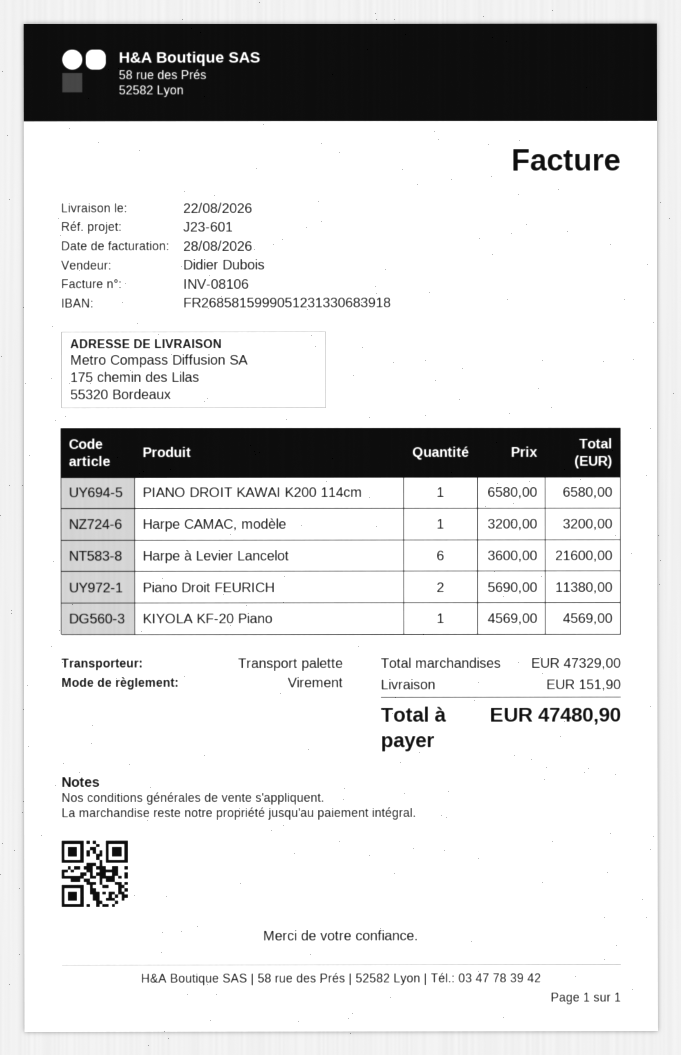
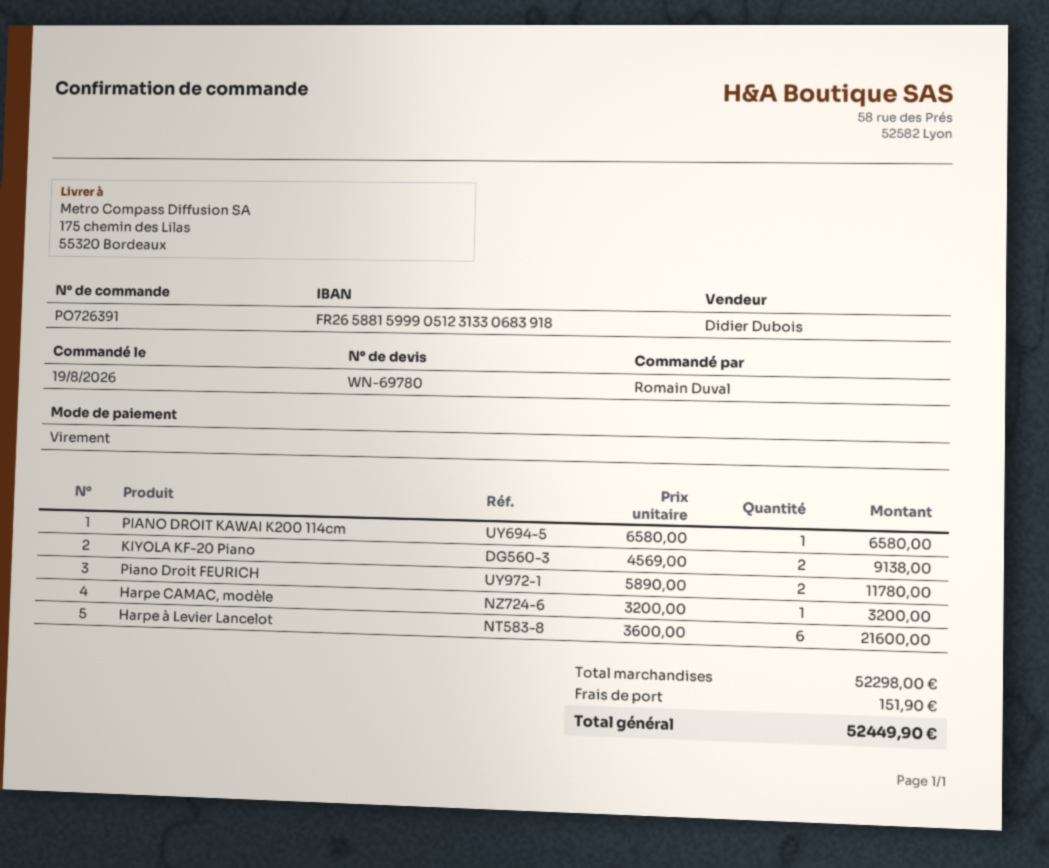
bank account: FR2685815999051231330683918 -> FR2658815999051231330683918
Piano Droit FEURICH: 2 x 5690.00 = 11380.00 -> 2 x 5890.00 = 11780.00
KIYOLA KF-20 Piano: 1 x 4569.00 = 4569.00 -> 2 x 4569.00 = 9138.00
subtotal: 47329.00 -> 52298.00
total: 47480.90 -> 52449.90

